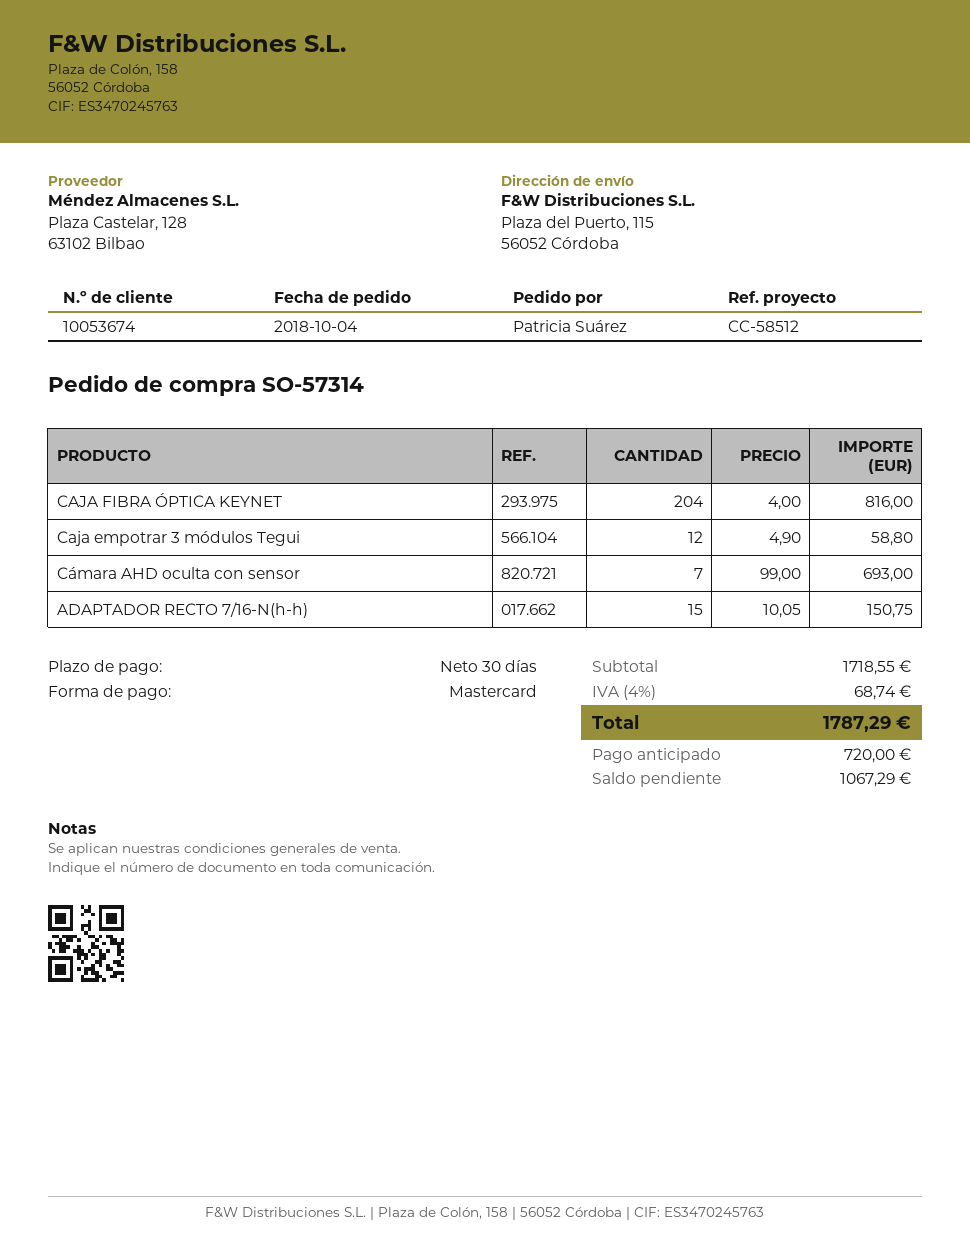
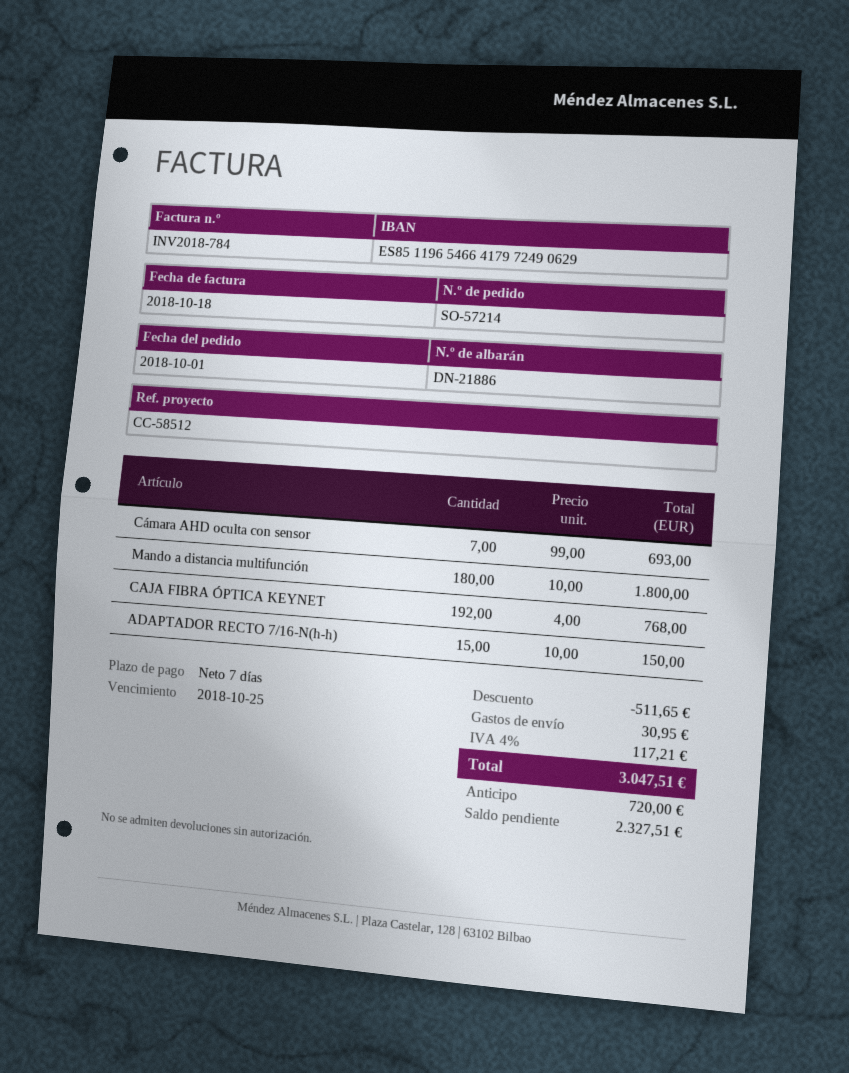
order number: SO-57314 -> SO-57214
order date: 2018-10-04 -> 2018-10-01
payment terms: 30 days -> 7 days
CAJA FIBRA ÓPTICA KEYNET: 204 x 4.00 = 816.00 -> 192 x 4.00 = 768.00
Caja empotrar 3 módulos Tegui: 12 x 4.90 = 58.80 -> none
ADAPTADOR RECTO 7/16-N(h-h): 15 x 10.05 = 150.75 -> 15 x 10.00 = 150.00
Mando a distancia multifunción: none -> 180 x 10.00 = 1800.00
discount: none -> 511.65
shipping: none -> 30.95
tax: 4% = 68.74 -> 4% = 117.21
total: 1787.29 -> 3047.51
balance: 1067.29 -> 2327.51

